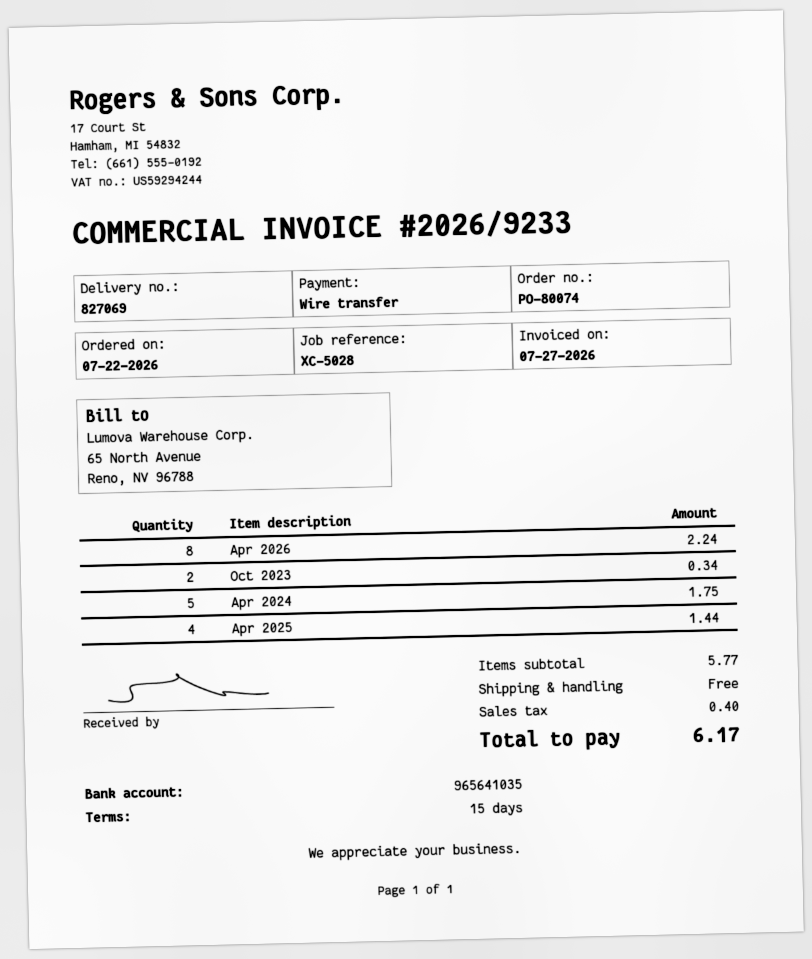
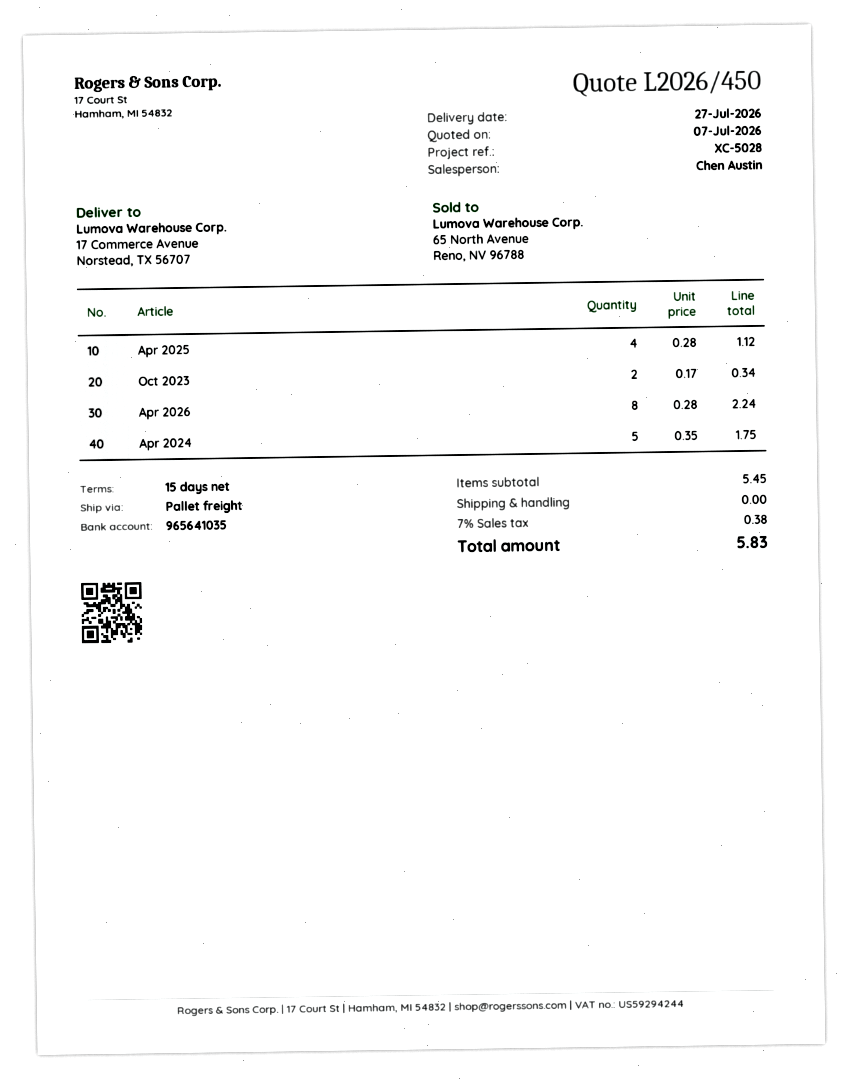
Apr 2025: 4 for 1.44 -> 4 for 1.12
subtotal: 5.77 -> 5.45
tax: 0.40 -> 0.38
total: 6.17 -> 5.83

